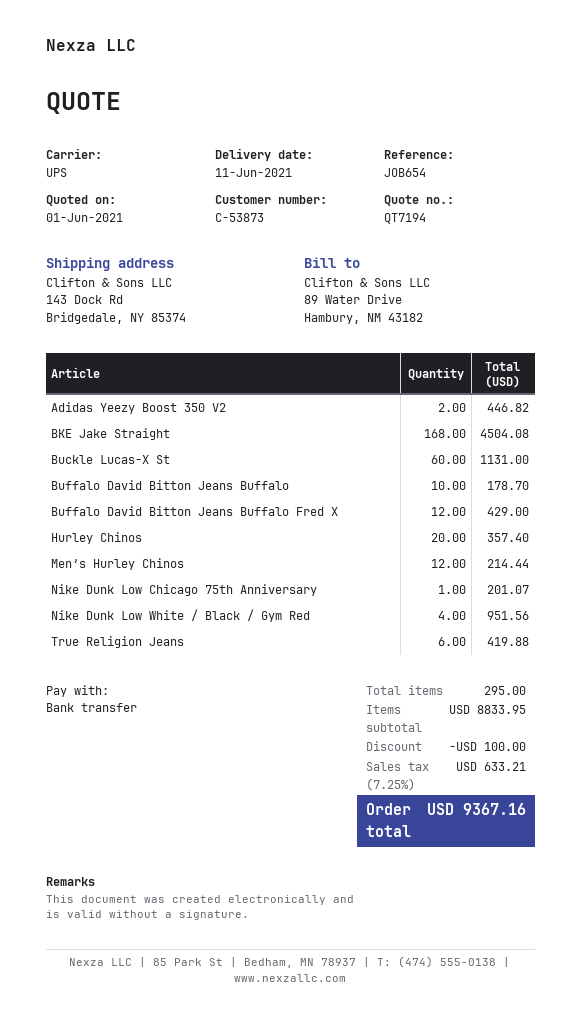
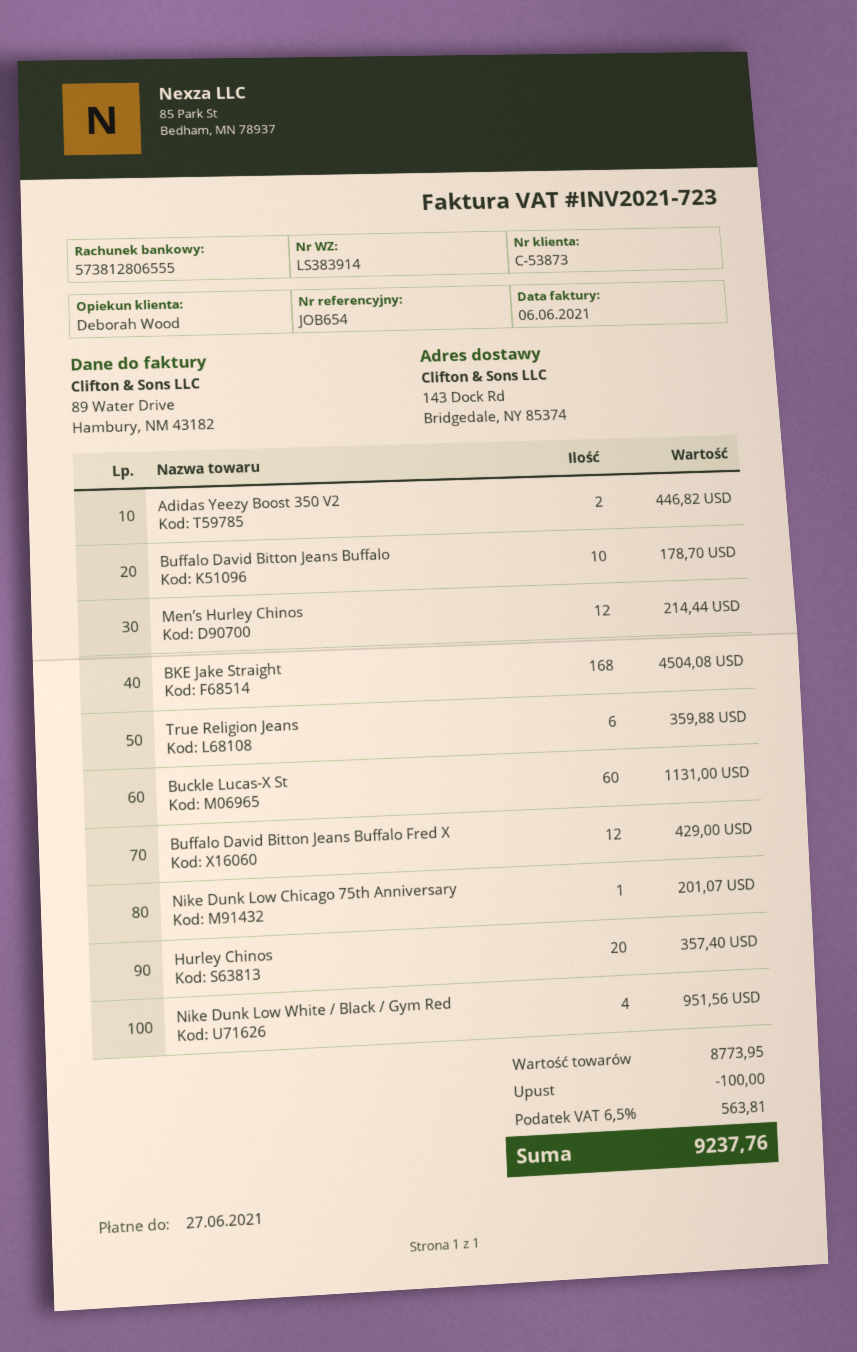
True Religion Jeans: 6 for 419.88 -> 6 for 359.88
subtotal: 8833.95 -> 8773.95
tax: 7.25% = 633.21 -> 6.5% = 563.81
total: 9367.16 -> 9237.76

